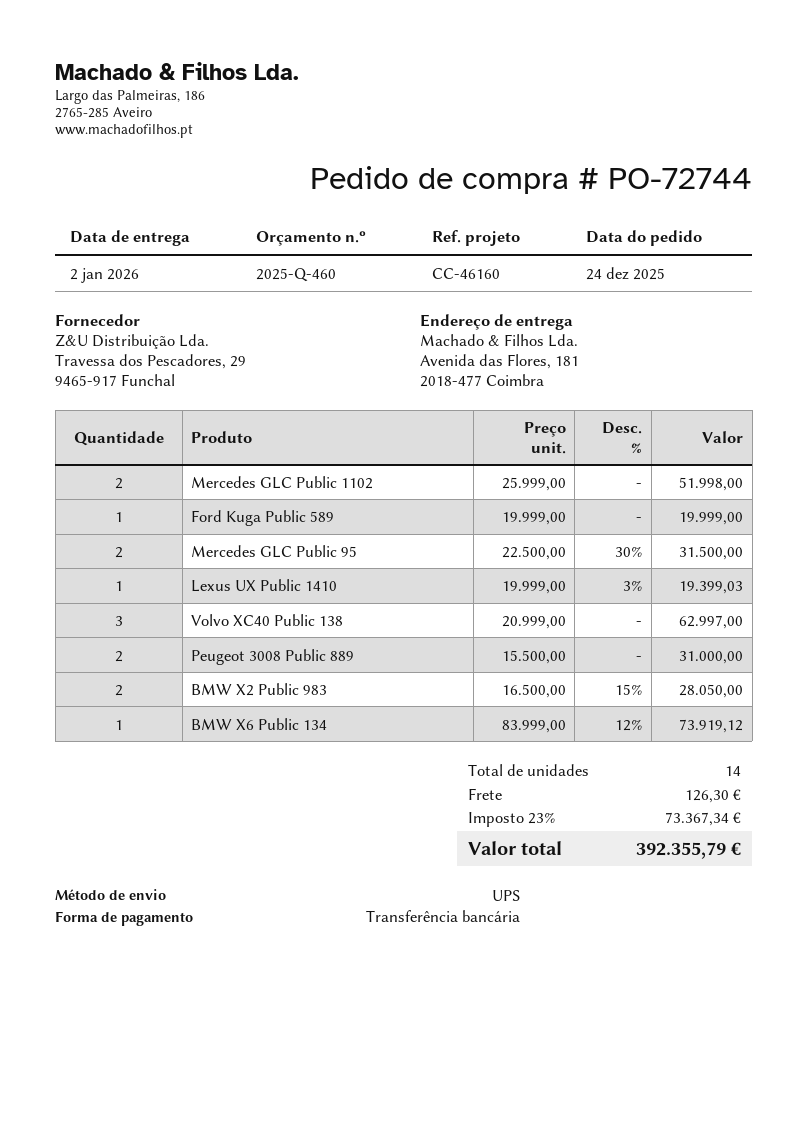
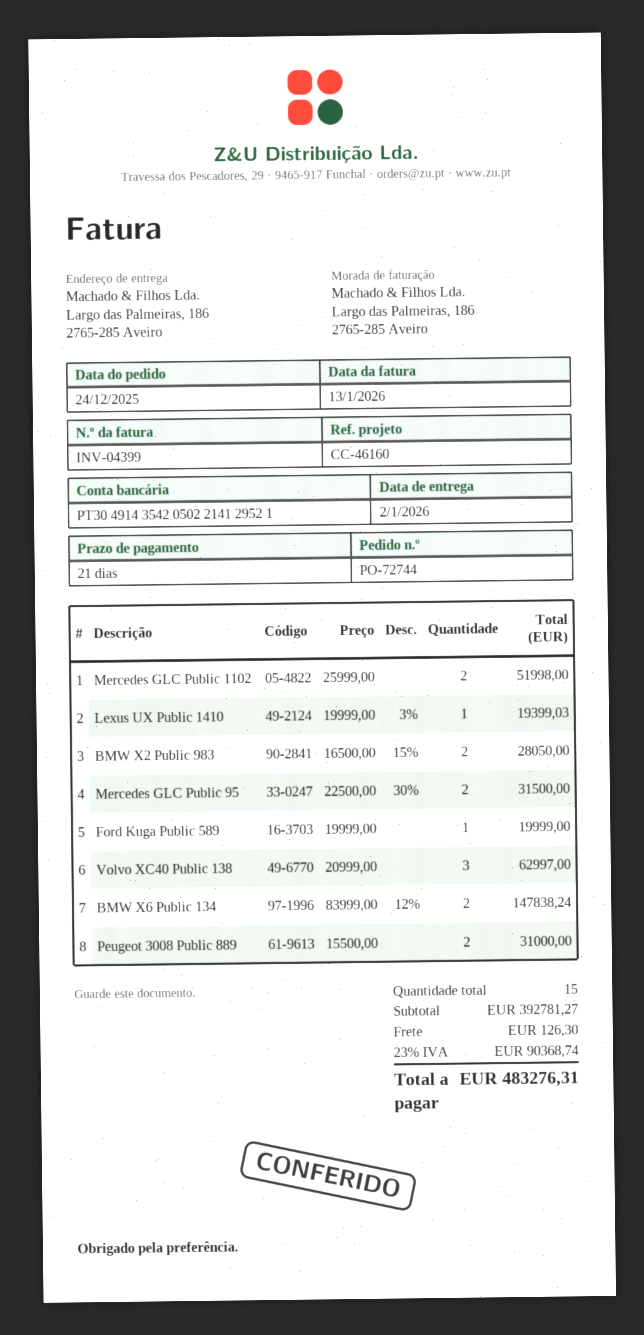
ship to: Avenida das Flores, 181, 2018-477 Coimbra -> Largo das Palmeiras, 186, 2765-285 Aveiro
BMW X6 Public 134: 1 x 83999.00 - 12% = 73919.12 -> 2 x 83999.00 - 12% = 147838.24
total quantity: 14 -> 15
tax: 23% = 73367.34 -> 23% = 90368.74
total: 392355.79 -> 483276.31

